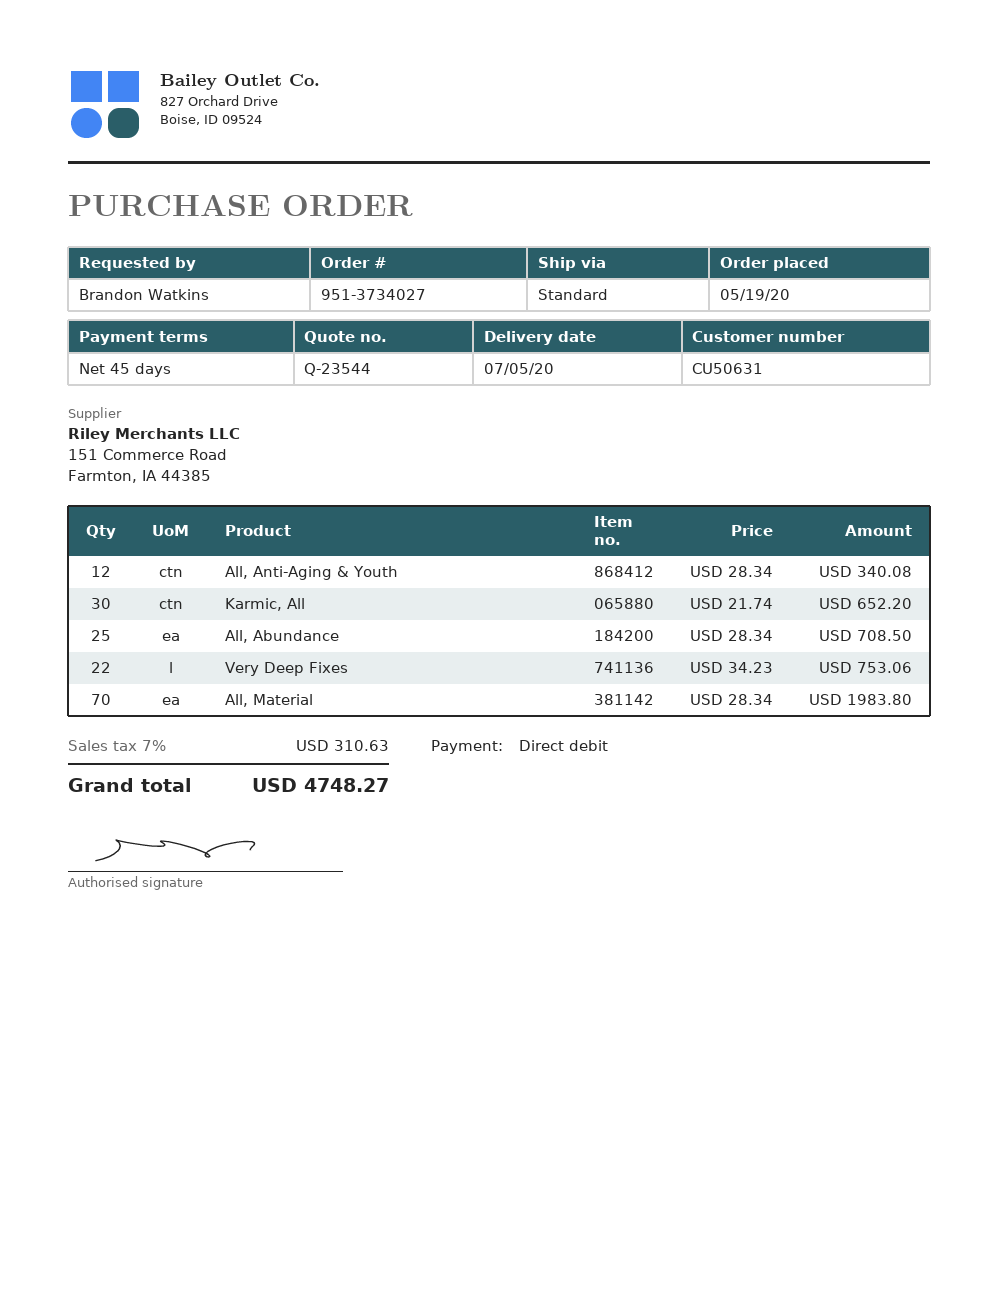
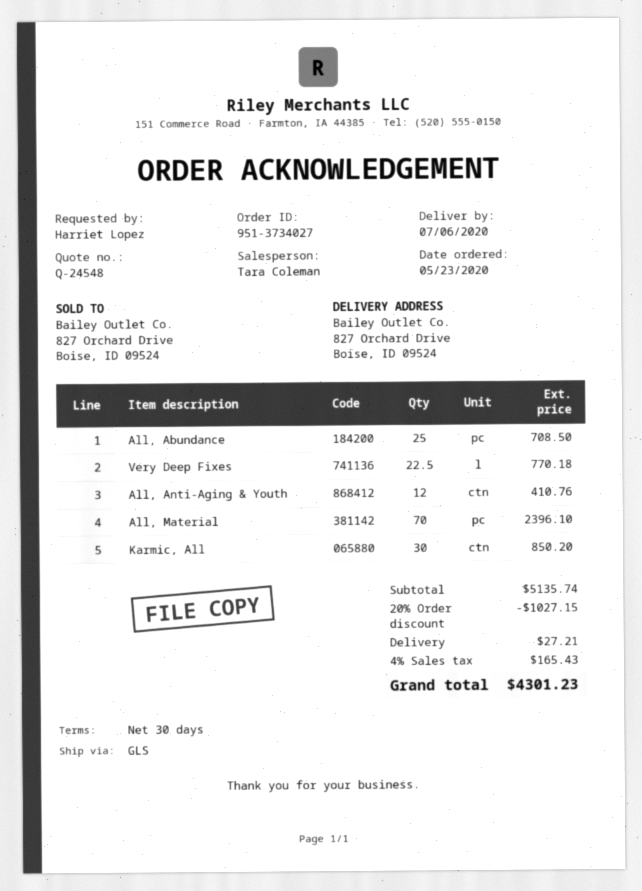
quote number: Q-23544 -> Q-24548
order date: 2020-05-19 -> 2020-05-23
delivery date: 2020-07-05 -> 2020-07-06
payment terms: 45 days -> 30 days
ordered by: Brandon Watkins -> Harriet Lopez
shipping method: standard -> GLS
All, Anti-Aging & Youth: 12 for 340.08 -> 12 for 410.76
Karmic, All: 30 for 652.20 -> 30 for 850.20
Very Deep Fixes: 22 for 753.06 -> 22.5 for 770.18
All, Material: 70 for 1983.80 -> 70 for 2396.10
discount: none -> 20% = 1027.15
shipping: none -> 27.21
tax: 7% = 310.63 -> 4% = 165.43
total: 4748.27 -> 4301.23

